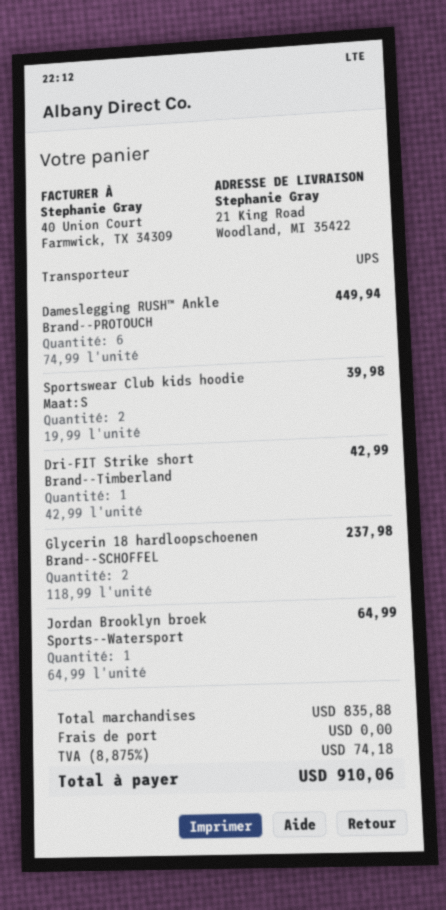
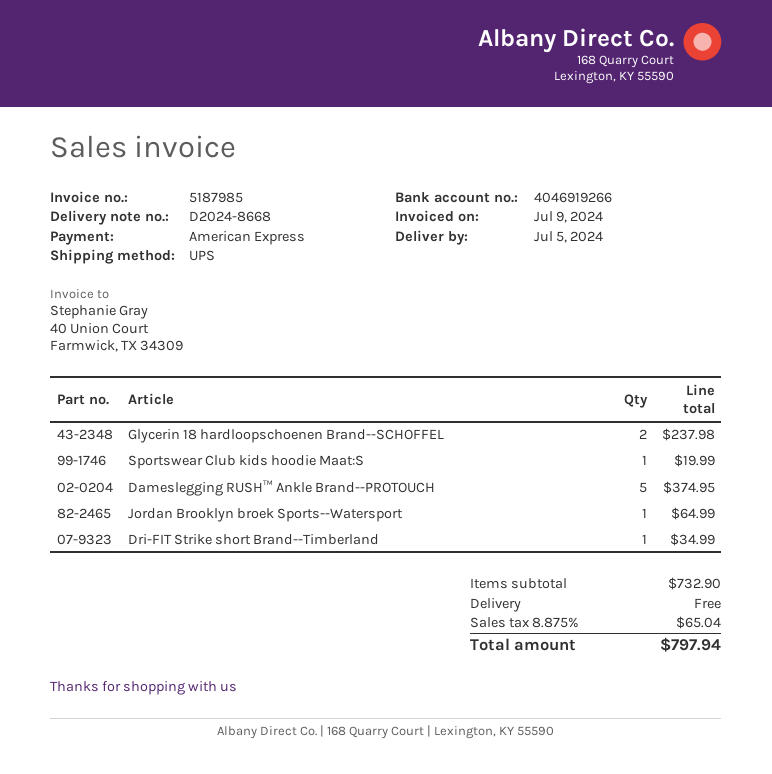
Dameslegging RUSH™ Ankle Brand--PROTOUCH: 6 for 449.94 -> 5 for 374.95
Sportswear Club kids hoodie Maat:S: 2 for 39.98 -> 1 for 19.99
Dri-FIT Strike short Brand--Timberland: 1 for 42.99 -> 1 for 34.99
subtotal: 835.88 -> 732.90
tax: 8.875% = 74.18 -> 8.875% = 65.04
total: 910.06 -> 797.94

